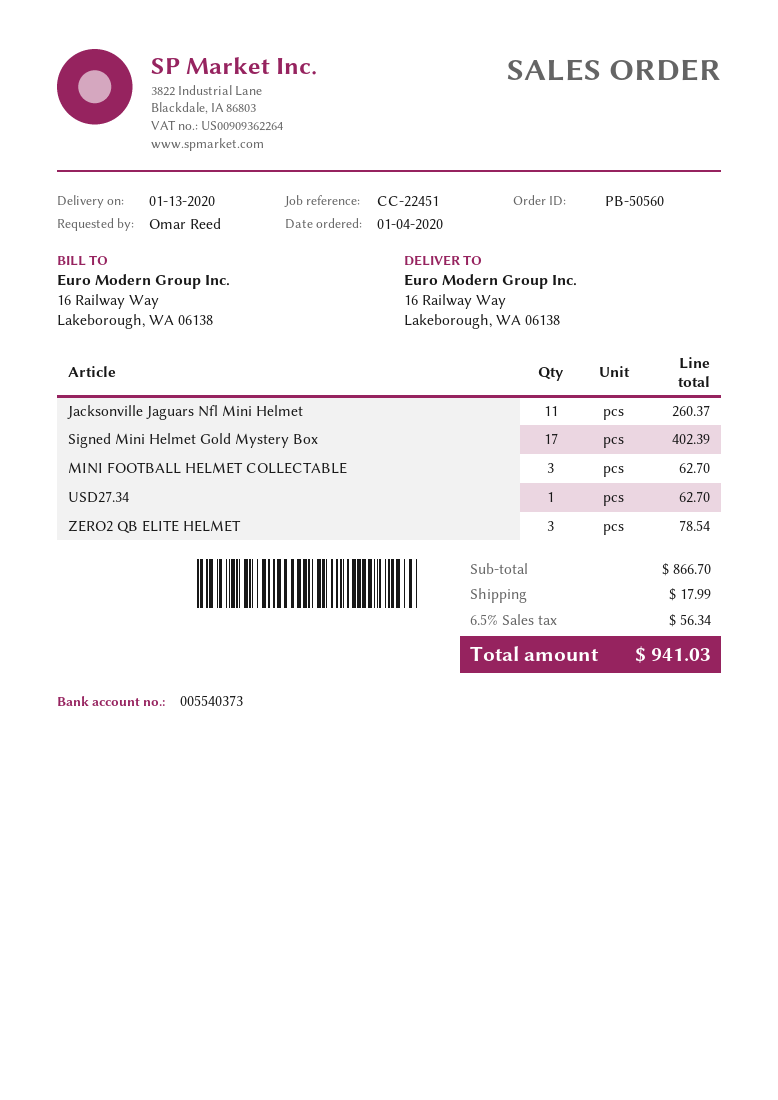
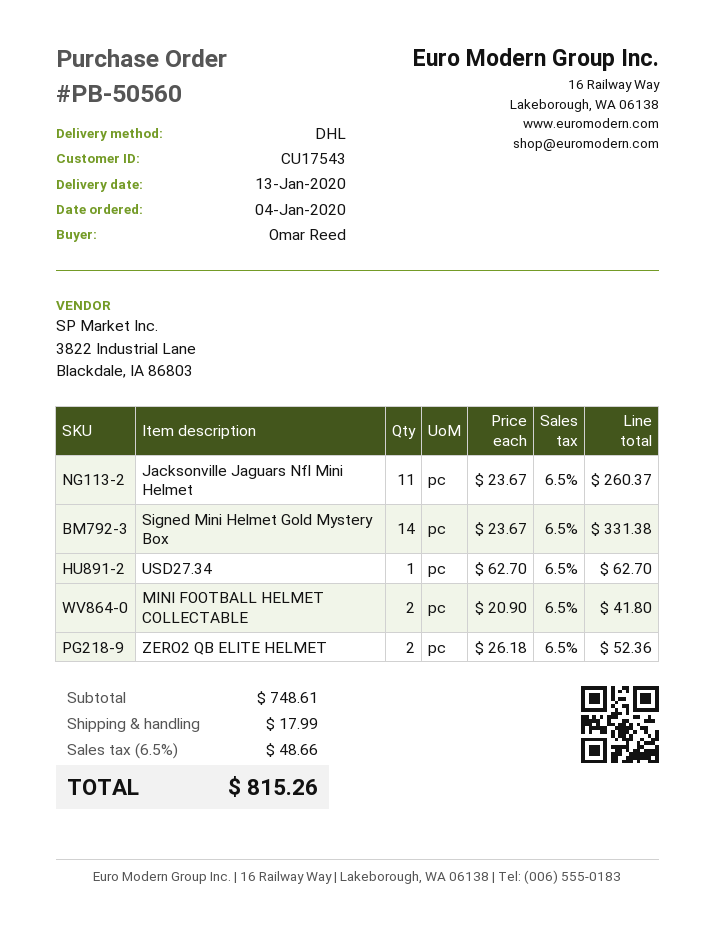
Signed Mini Helmet Gold Mystery Box: 17 for 402.39 -> 14 for 331.38
MINI FOOTBALL HELMET COLLECTABLE: 3 for 62.70 -> 2 for 41.80
ZERO2 QB ELITE HELMET: 3 for 78.54 -> 2 for 52.36
subtotal: 866.70 -> 748.61
tax: 6.5% = 56.34 -> 6.5% = 48.66
total: 941.03 -> 815.26

